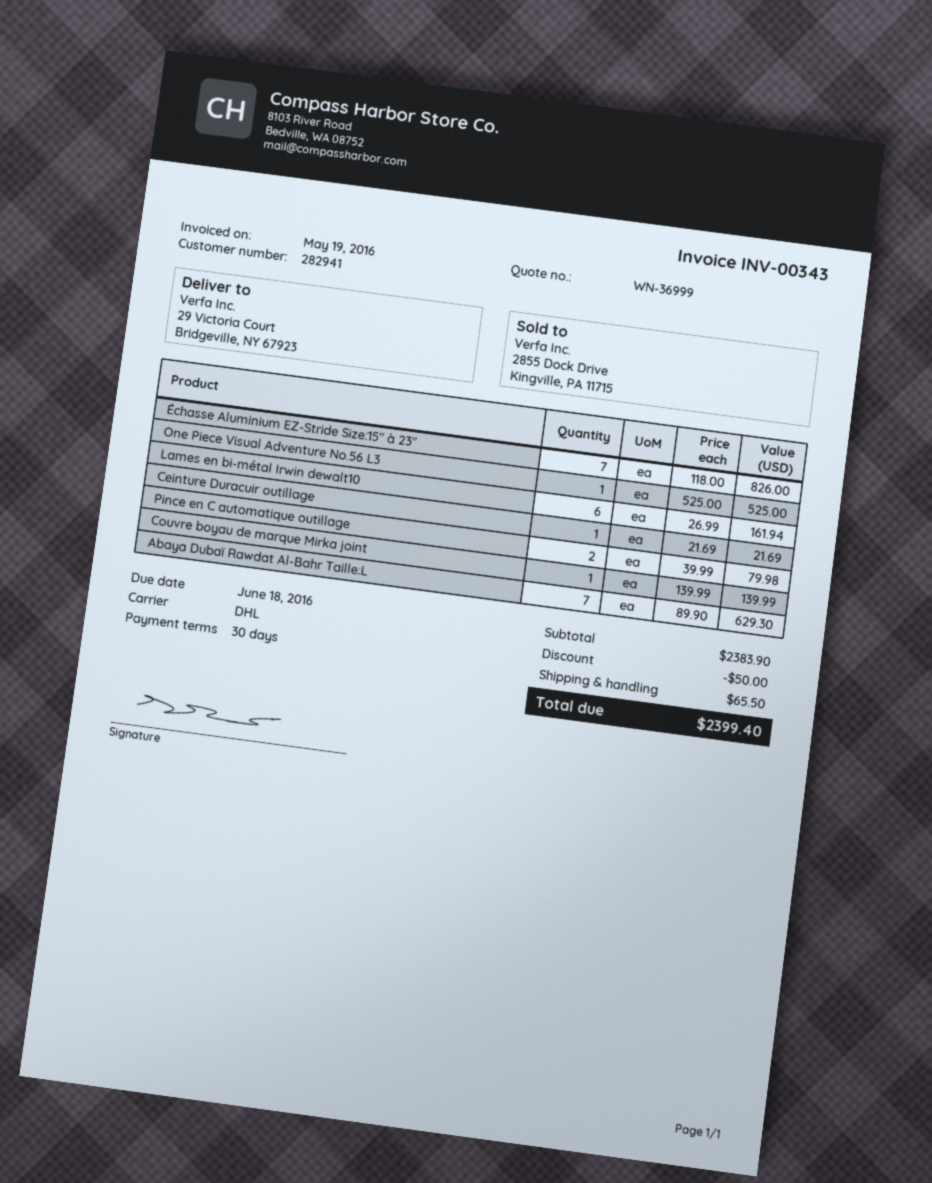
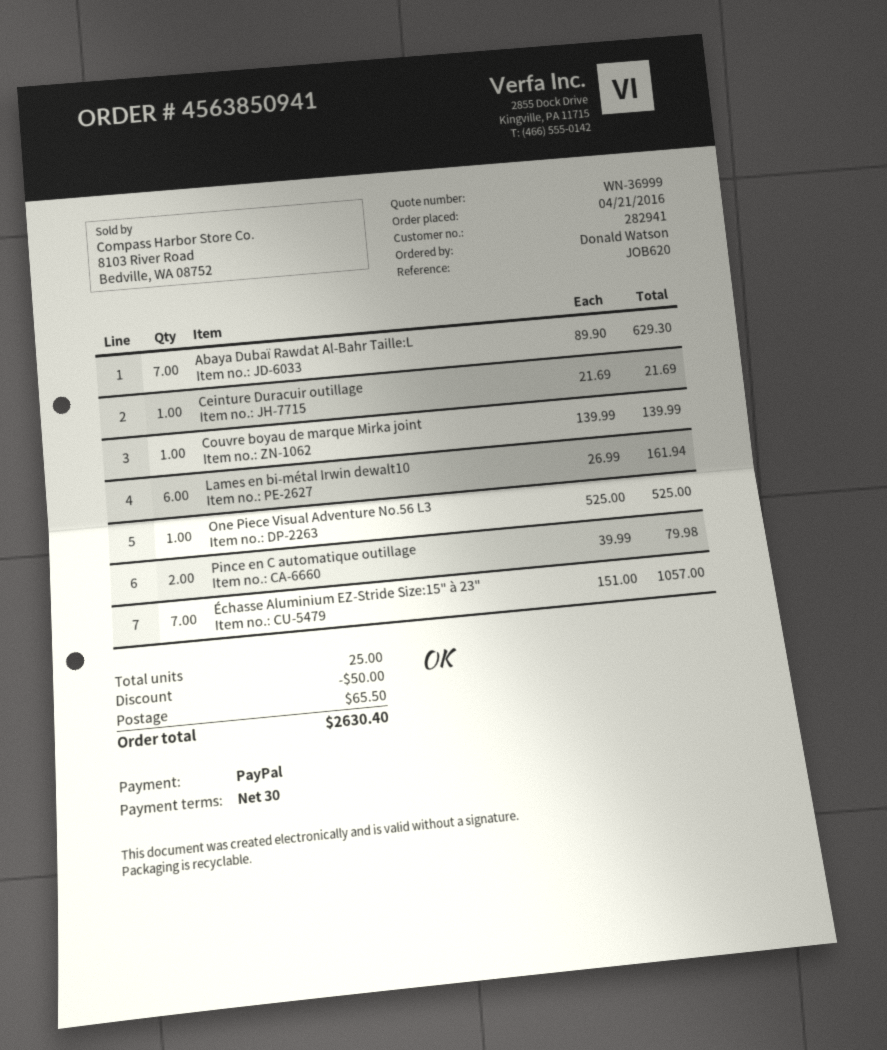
Échasse Aluminium EZ-Stride Size:15" à 23": 7 x 118.00 = 826.00 -> 7 x 151.00 = 1057.00
total: 2399.40 -> 2630.40

